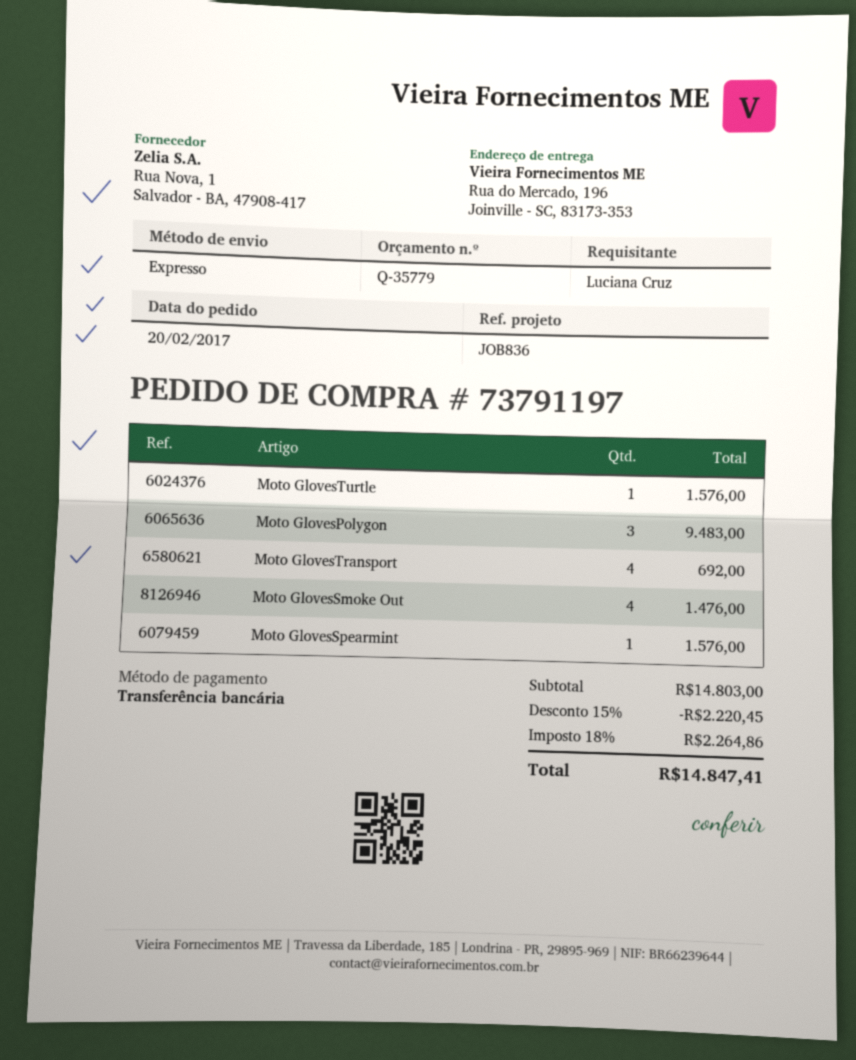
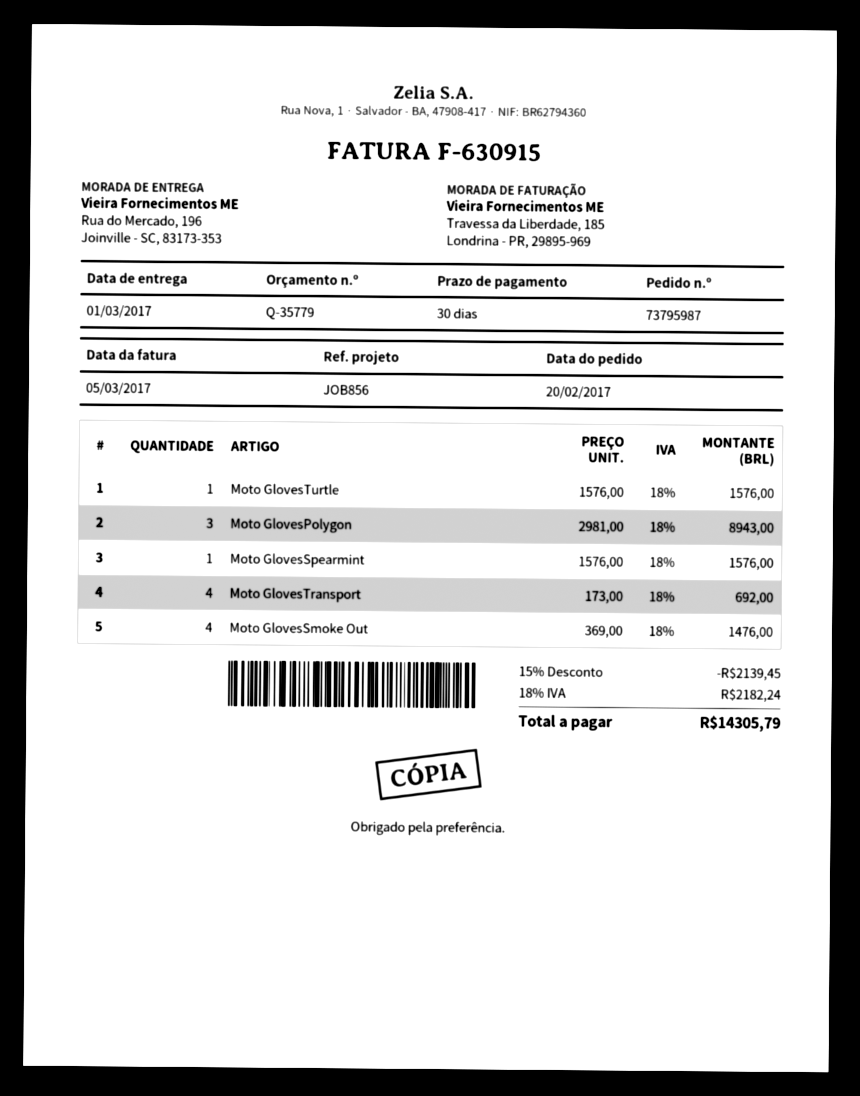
order number: 73791197 -> 73795987
reference: JOB836 -> JOB856
Moto GlovesPolygon: 3 for 9483.00 -> 3 for 8943.00
discount: 15% = 2220.45 -> 15% = 2139.45
tax: 18% = 2264.86 -> 18% = 2182.24
total: 14847.41 -> 14305.79

